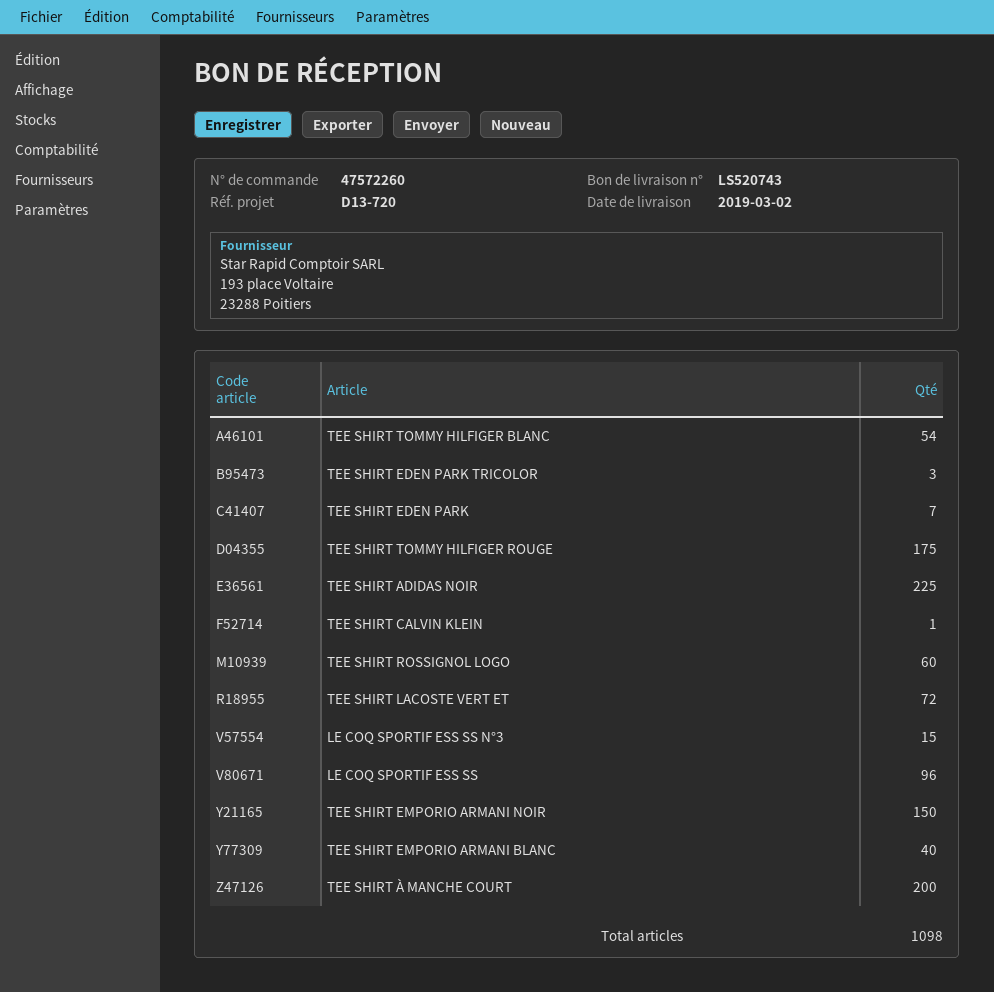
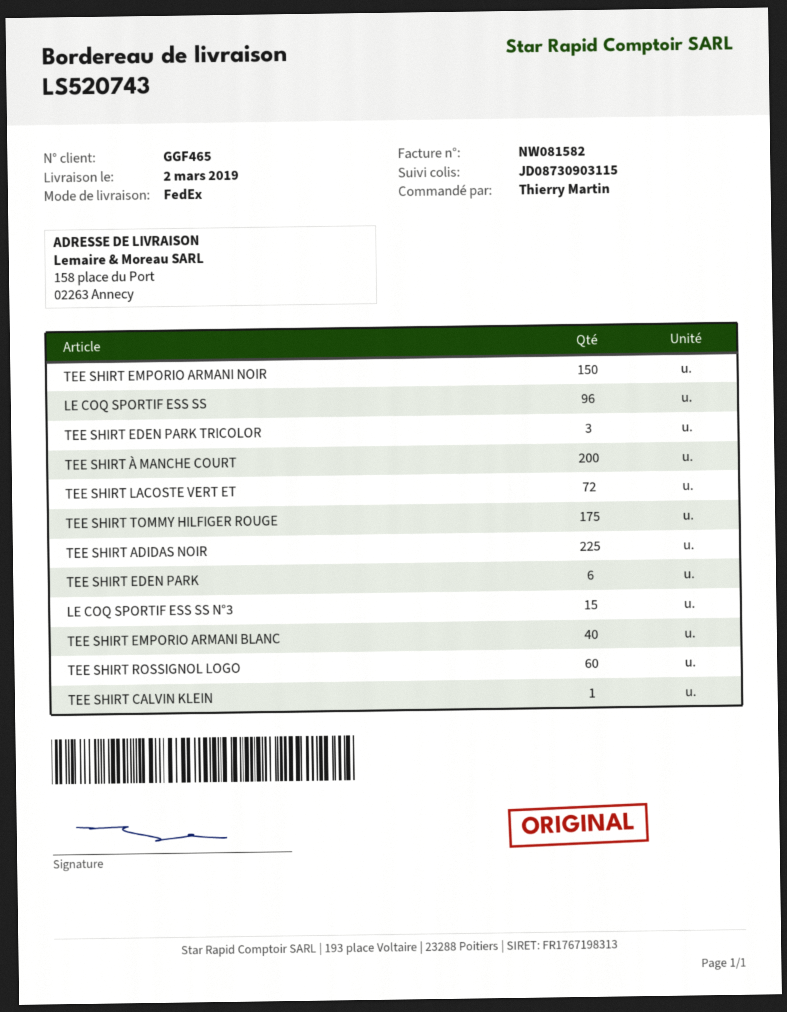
TEE SHIRT TOMMY HILFIGER BLANC: 54 -> none
TEE SHIRT EDEN PARK: 7 -> 6

